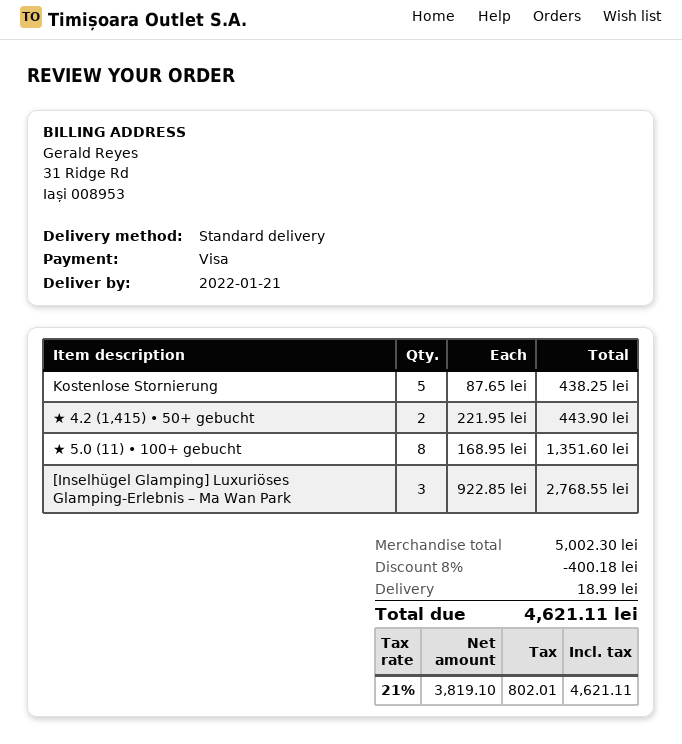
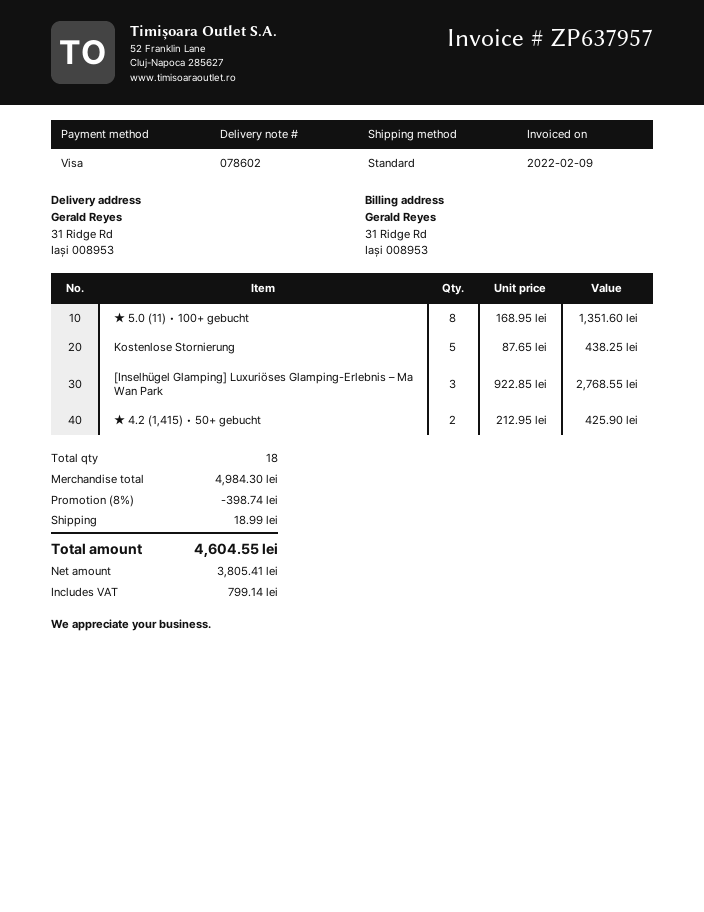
★ 4.2 (1,415) • 50+ gebucht: 2 x 221.95 = 443.90 -> 2 x 212.95 = 425.90
subtotal: 5002.30 -> 4984.30
discount: 8% = 400.18 -> 8% = 398.74
net: 3819.10 -> 3805.41
tax: 802.01 -> 799.14
total: 4621.11 -> 4604.55

